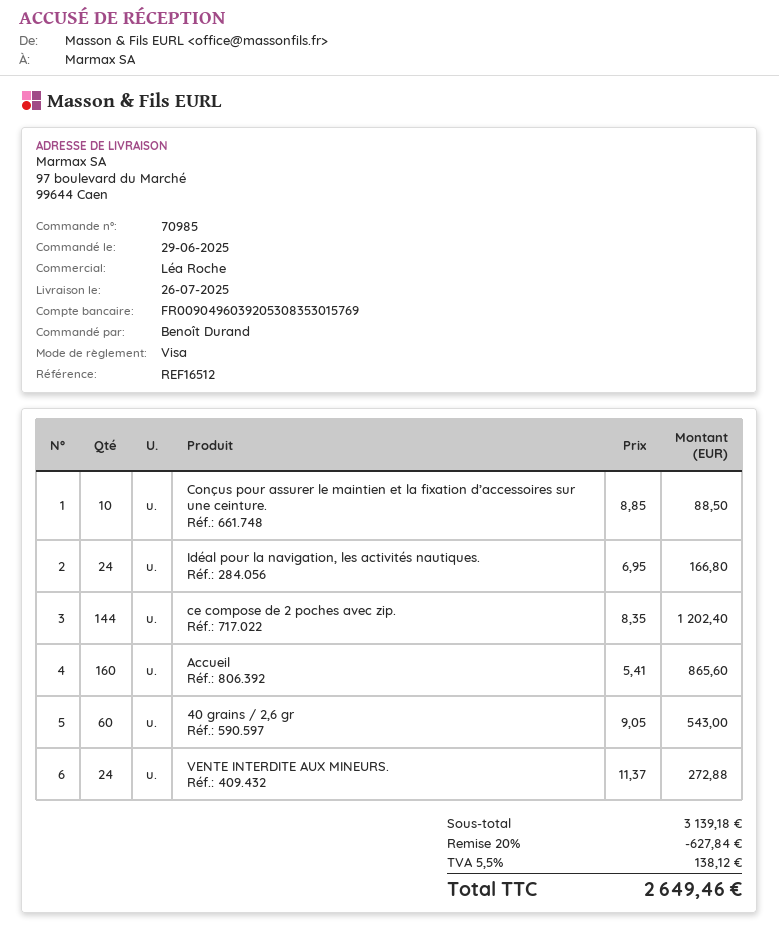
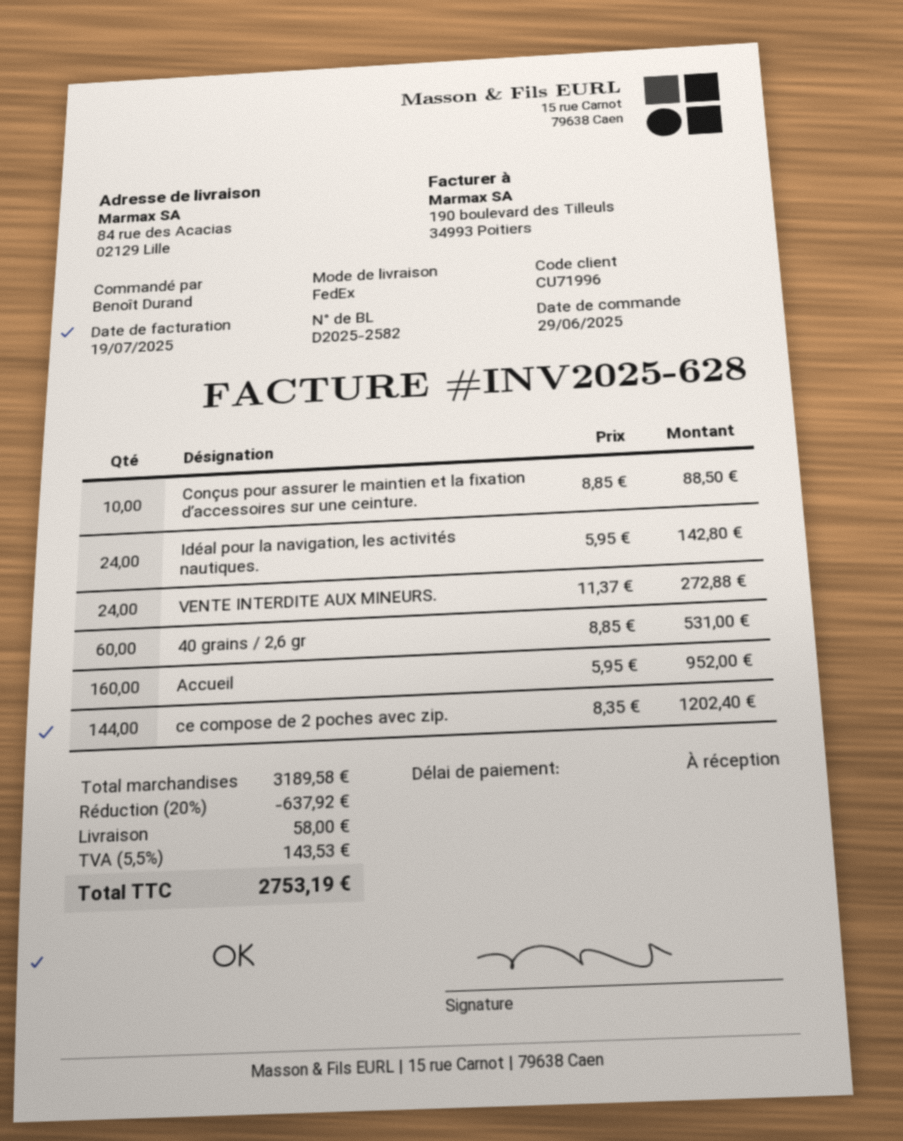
ship to: 97 boulevard du Marché, 99644 Caen -> 84 rue des Acacias, 02129 Lille
Idéal pour la navigation, les activités nautiques.: 24 x 6.95 = 166.80 -> 24 x 5.95 = 142.80
Accueil: 160 x 5.41 = 865.60 -> 160 x 5.95 = 952.00
40 grains / 2,6 gr: 60 x 9.05 = 543.00 -> 60 x 8.85 = 531.00
subtotal: 3139.18 -> 3189.58
discount: 20% = 627.84 -> 20% = 637.92
shipping: none -> 58.00
tax: 5.5% = 138.12 -> 5.5% = 143.53
total: 2649.46 -> 2753.19

